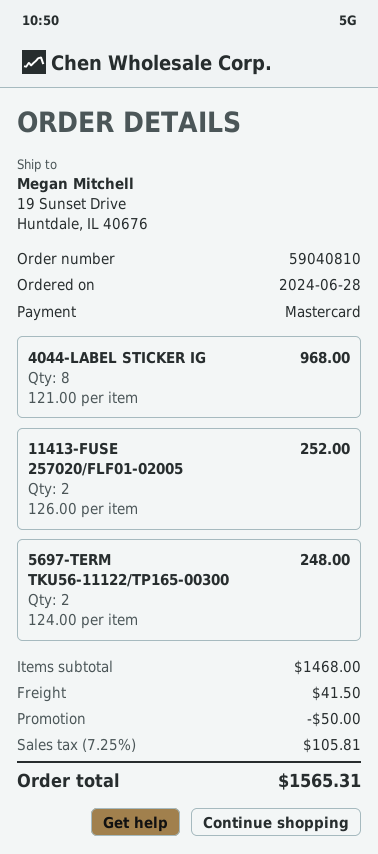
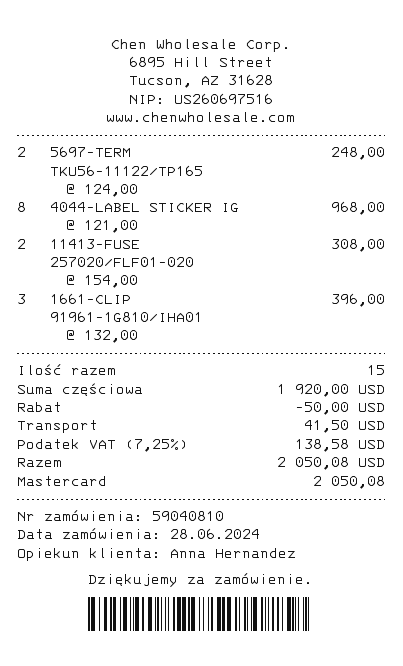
11413-FUSE 257020/FLF01-02005: 2 x 126.00 = 252.00 -> 2 x 154.00 = 308.00
1661-CLIP 91961-1G810/IHA01: none -> 3 x 132.00 = 396.00
subtotal: 1468.00 -> 1920.00
tax: 7.25% = 105.81 -> 7.25% = 138.58
total: 1565.31 -> 2050.08

